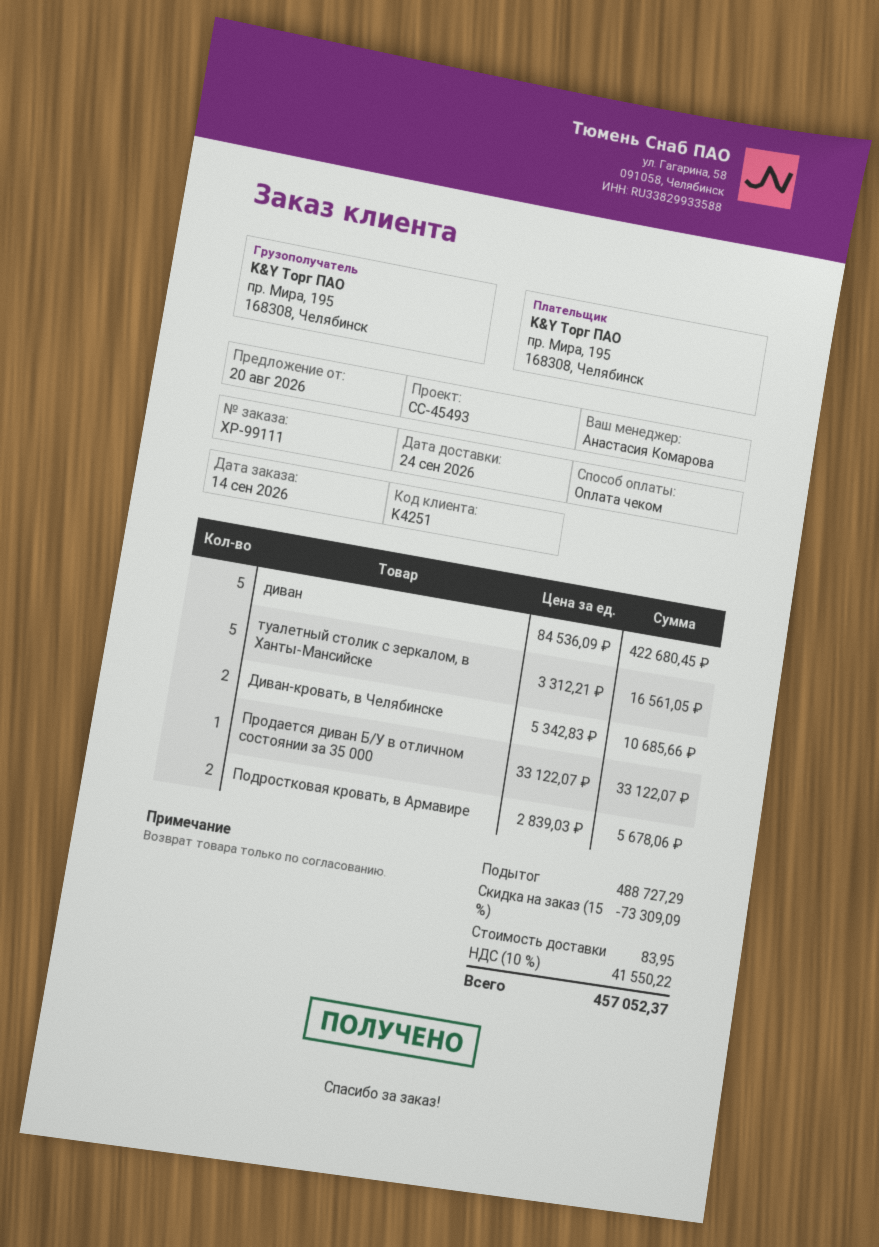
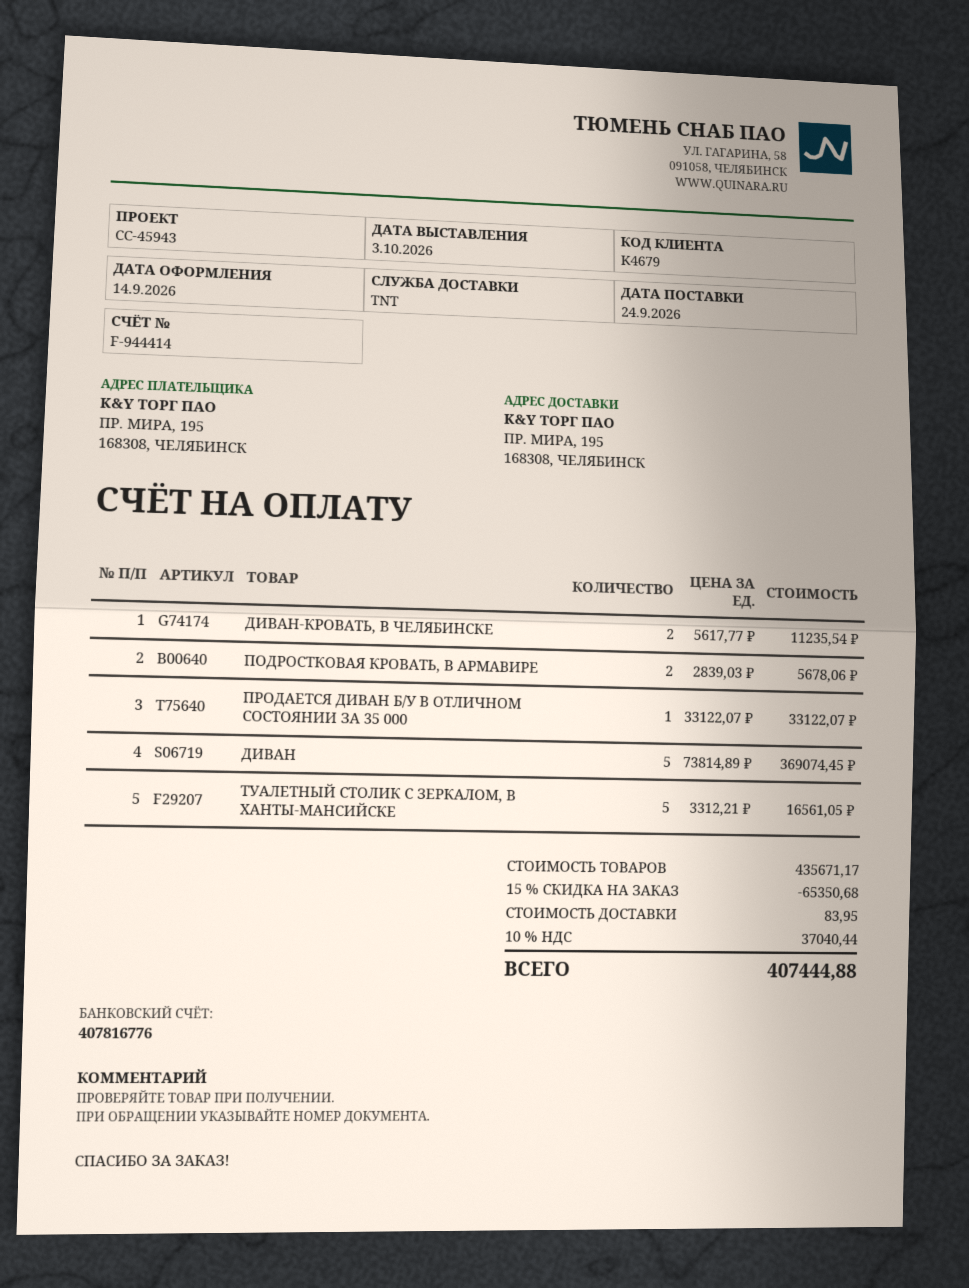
customer number: K4251 -> K4679
reference: CC-45493 -> CC-45943
диван: 5 x 84536.09 = 422680.45 -> 5 x 73814.89 = 369074.45
Диван-кровать, в Челябинске: 2 x 5342.83 = 10685.66 -> 2 x 5617.77 = 11235.54
subtotal: 488727.29 -> 435671.17
discount: 15% = 73309.09 -> 15% = 65350.68
tax: 10% = 41550.22 -> 10% = 37040.44
total: 457052.37 -> 407444.88

